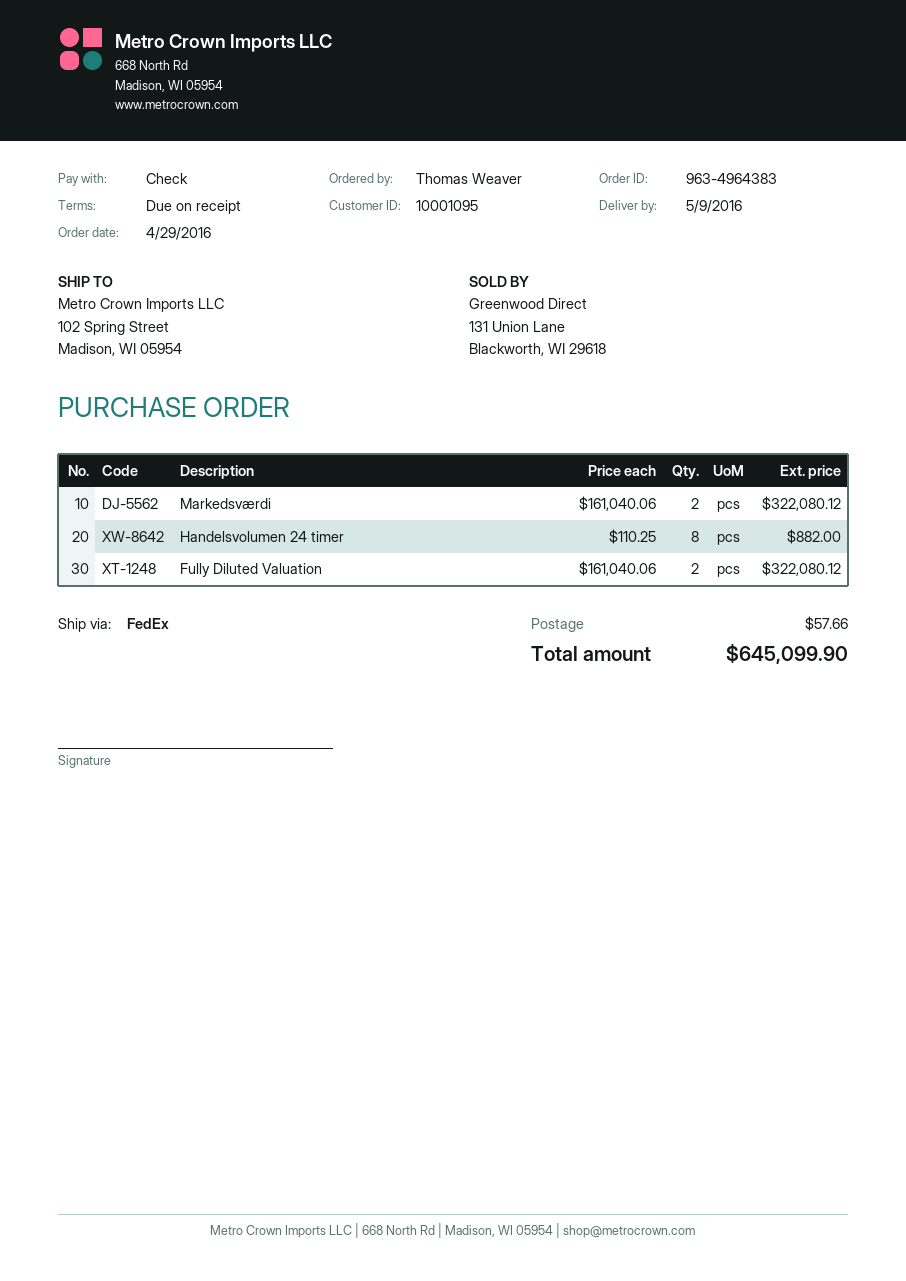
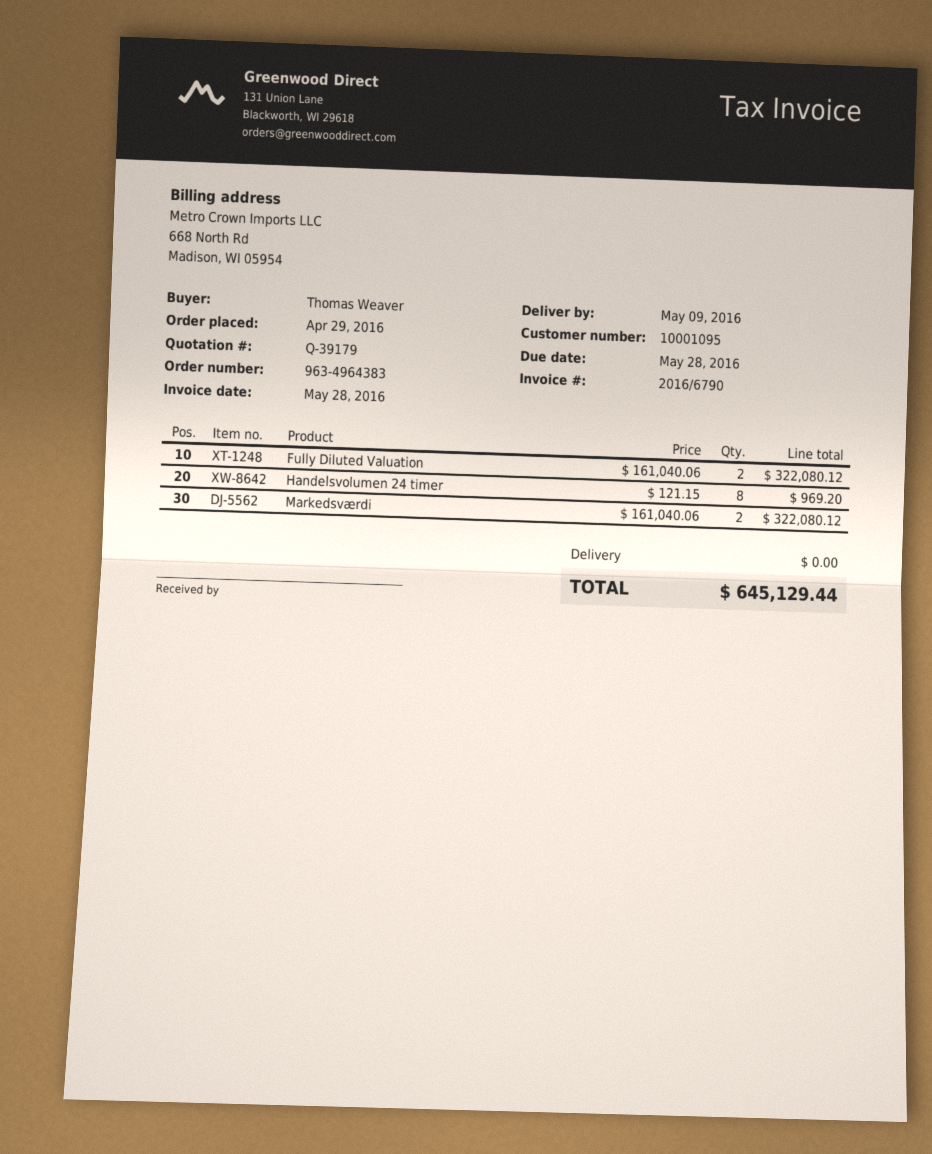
Handelsvolumen 24 timer: 8 x 110.25 = 882.00 -> 8 x 121.15 = 969.20
shipping: 57.66 -> 0.00
total: 645099.90 -> 645129.44

